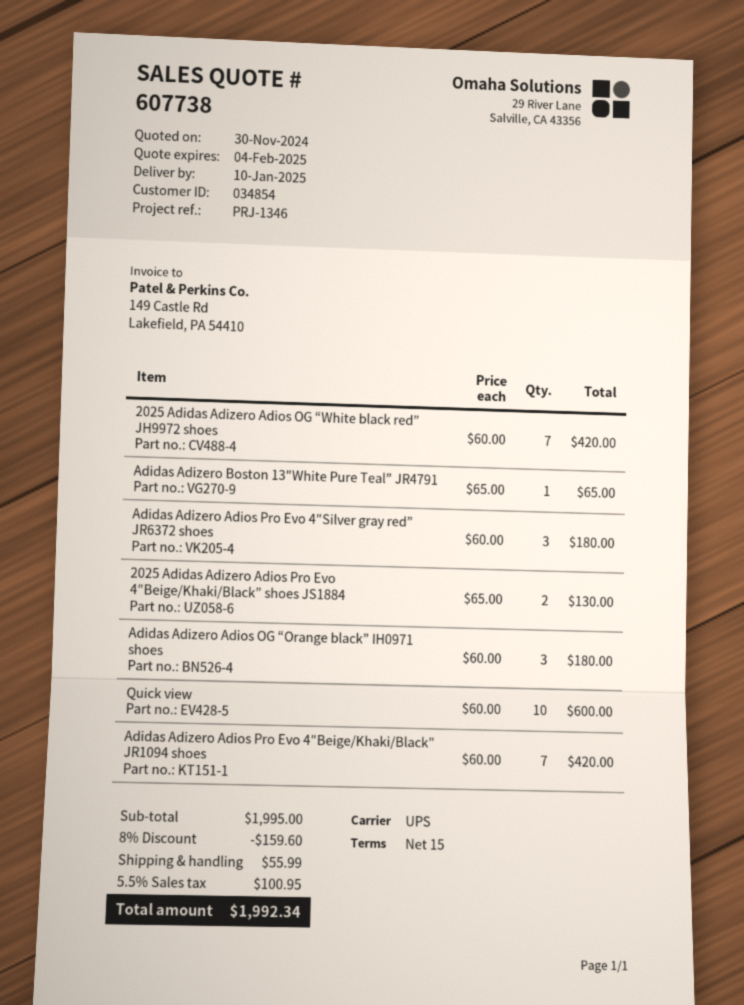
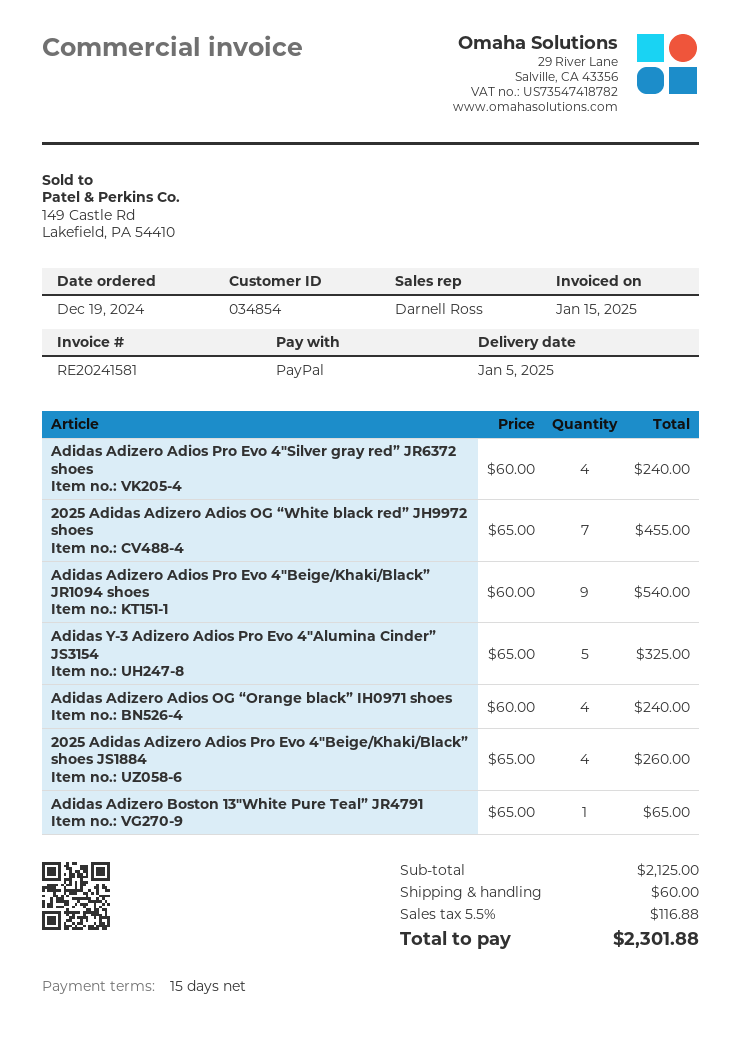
delivery date: 2025-01-10 -> 2025-01-05
2025 Adidas Adizero Adios OG “White black red” JH9972 shoes: 7 x 60.00 = 420.00 -> 7 x 65.00 = 455.00
Adidas Adizero Adios Pro Evo 4″Silver gray red” JR6372 shoes: 3 x 60.00 = 180.00 -> 4 x 60.00 = 240.00
2025 Adidas Adizero Adios Pro Evo 4″Beige/Khaki/Black” shoes JS1884: 2 x 65.00 = 130.00 -> 4 x 65.00 = 260.00
Adidas Adizero Adios OG “Orange black” IH0971 shoes: 3 x 60.00 = 180.00 -> 4 x 60.00 = 240.00
Quick view: 10 x 60.00 = 600.00 -> none
Adidas Adizero Adios Pro Evo 4″Beige/Khaki/Black” JR1094 shoes: 7 x 60.00 = 420.00 -> 9 x 60.00 = 540.00
Adidas Y-3 Adizero Adios Pro Evo 4″Alumina Cinder” JS3154: none -> 5 x 65.00 = 325.00
subtotal: 1995.00 -> 2125.00
discount: 8% = 159.60 -> none
shipping: 55.99 -> 60.00
tax: 5.5% = 100.95 -> 5.5% = 116.88
total: 1992.34 -> 2301.88

